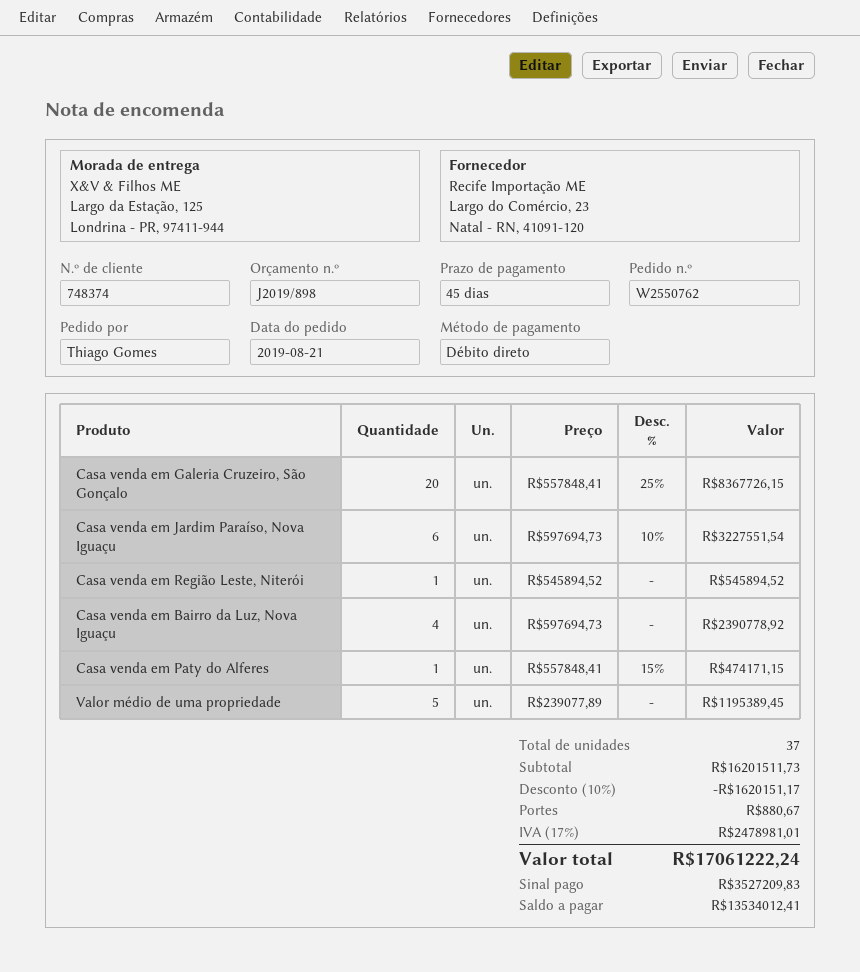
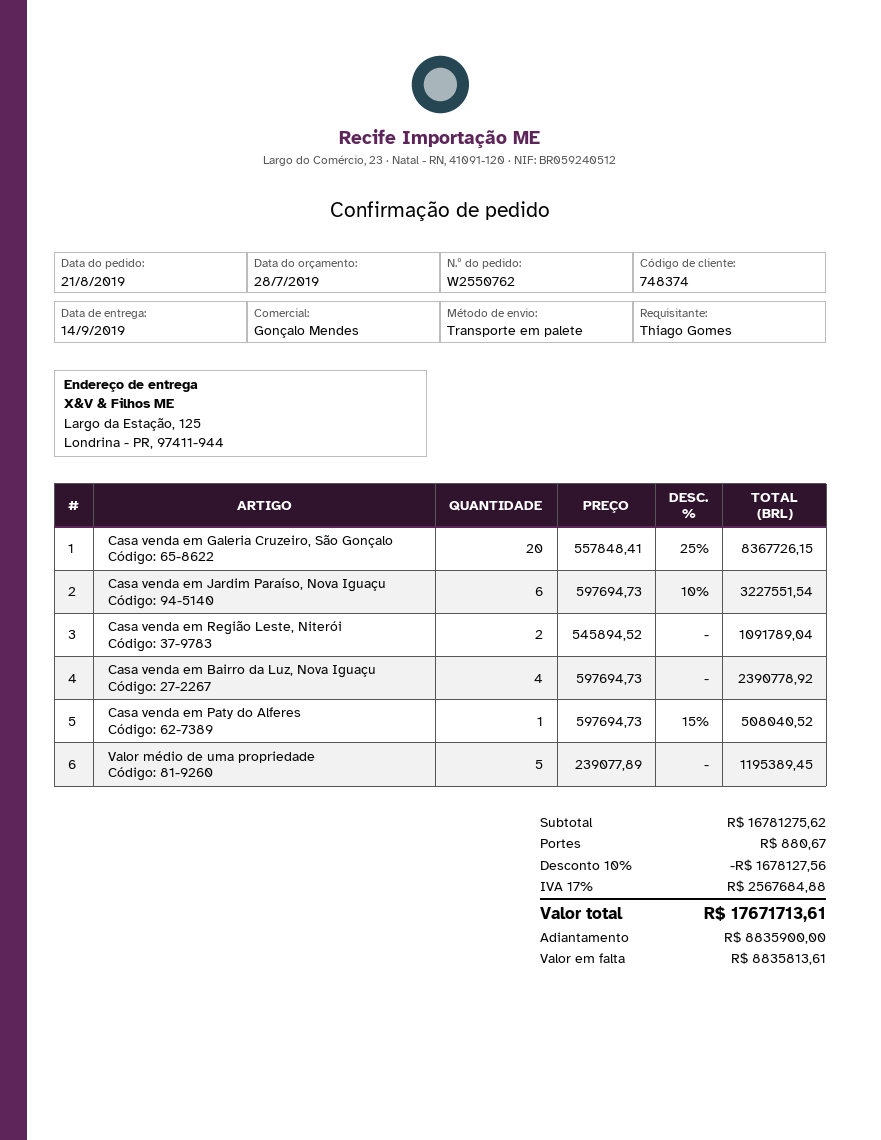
Casa venda em Região Leste, Niterói: 1 x 545894.52 = 545894.52 -> 2 x 545894.52 = 1091789.04
Casa venda em Paty do Alferes: 1 x 557848.41 - 15% = 474171.15 -> 1 x 597694.73 - 15% = 508040.52
subtotal: 16201511.73 -> 16781275.62
discount: 10% = 1620151.17 -> 10% = 1678127.56
tax: 17% = 2478981.01 -> 17% = 2567684.88
total: 17061222.24 -> 17671713.61
deposit: 3527209.83 -> 8835900.00
balance: 13534012.41 -> 8835813.61

